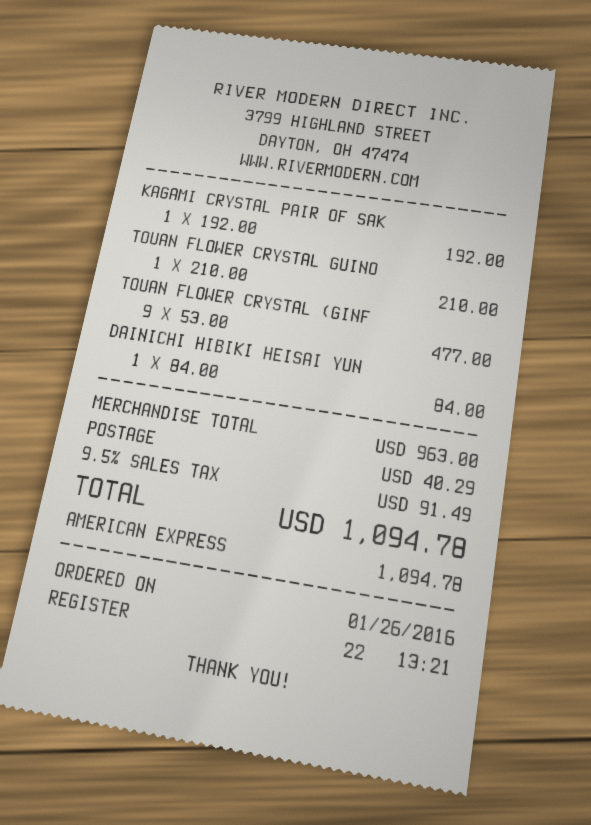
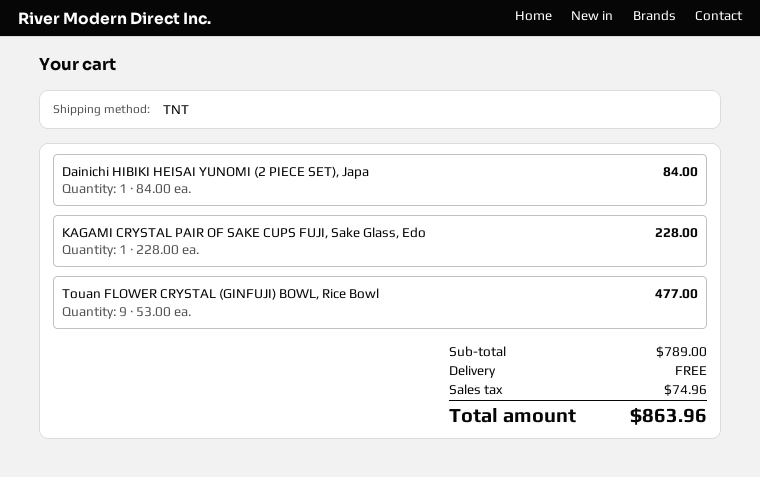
KAGAMI CRYSTAL PAIR OF SAK: 1 x 192.00 = 192.00 -> 1 x 228.00 = 228.00
TOUAN FLOWER CRYSTAL GUINO: 1 x 210.00 = 210.00 -> none
subtotal: 963.00 -> 789.00
shipping: 40.29 -> 0.00
tax: 91.49 -> 74.96
total: 1094.78 -> 863.96

